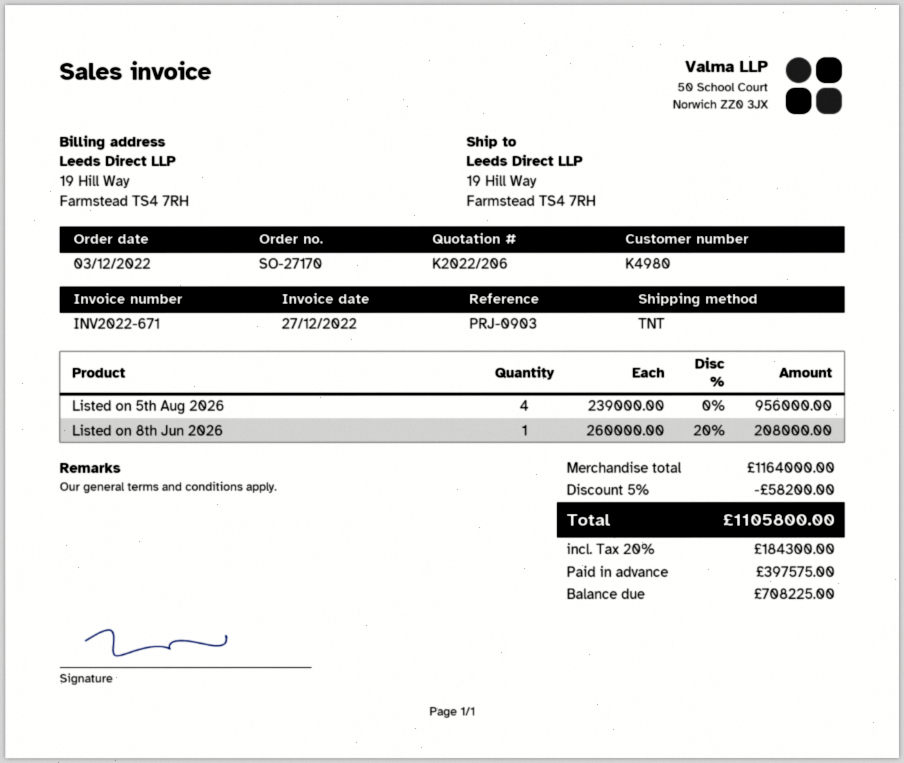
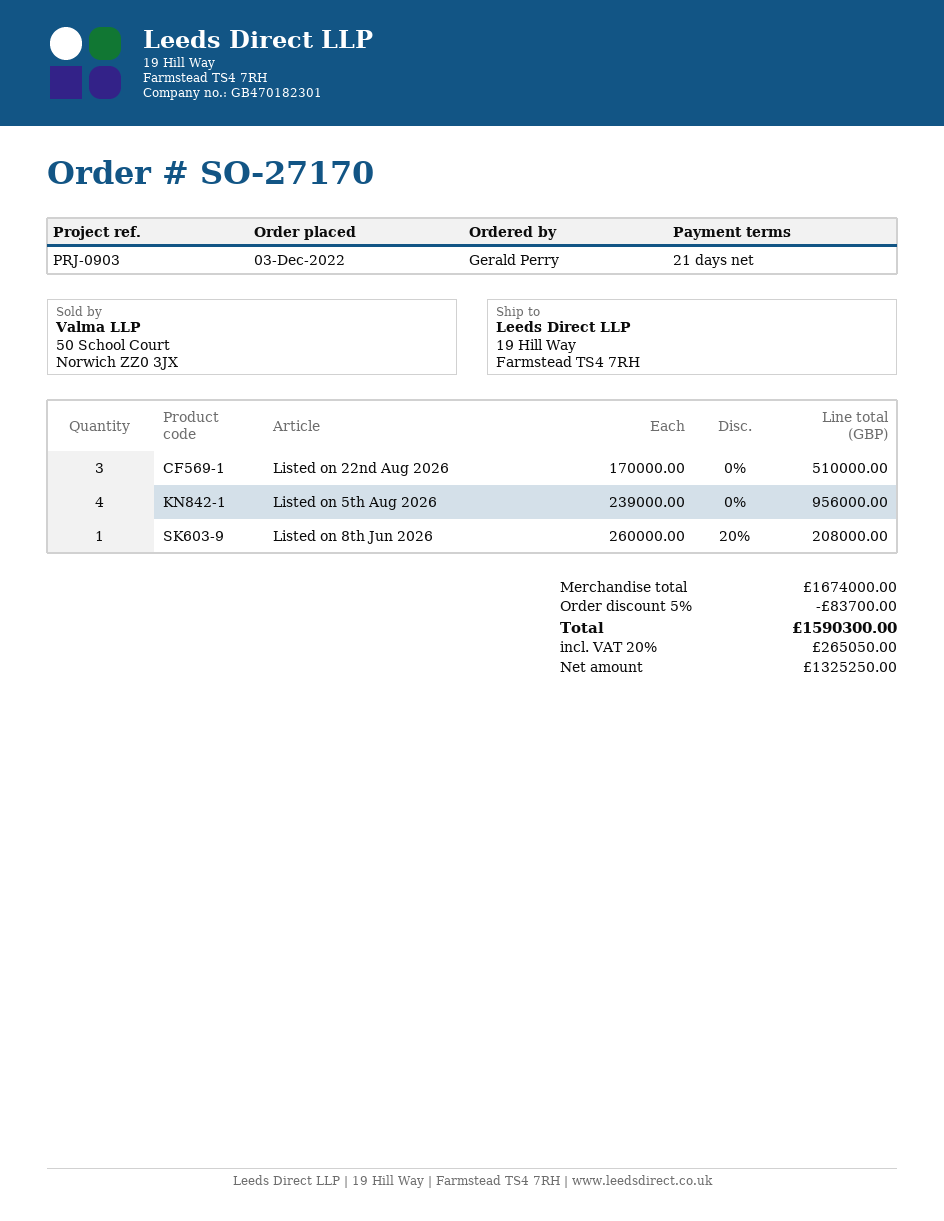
Listed on 22nd Aug 2026: none -> 3 x 170000.00 = 510000.00
subtotal: 1164000.00 -> 1674000.00
discount: 5% = 58200.00 -> 5% = 83700.00
tax: 20% = 184300.00 -> 20% = 265050.00
total: 1105800.00 -> 1590300.00

